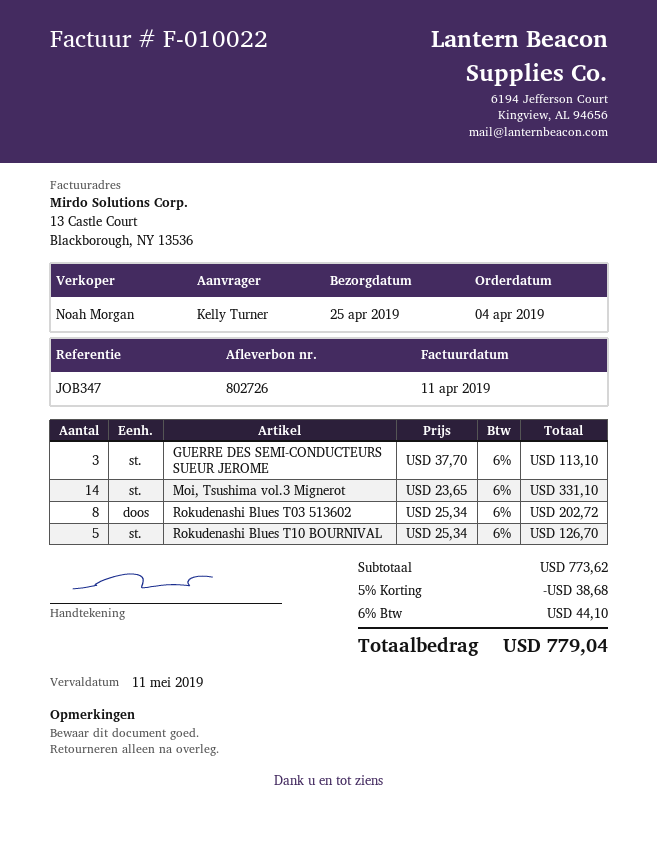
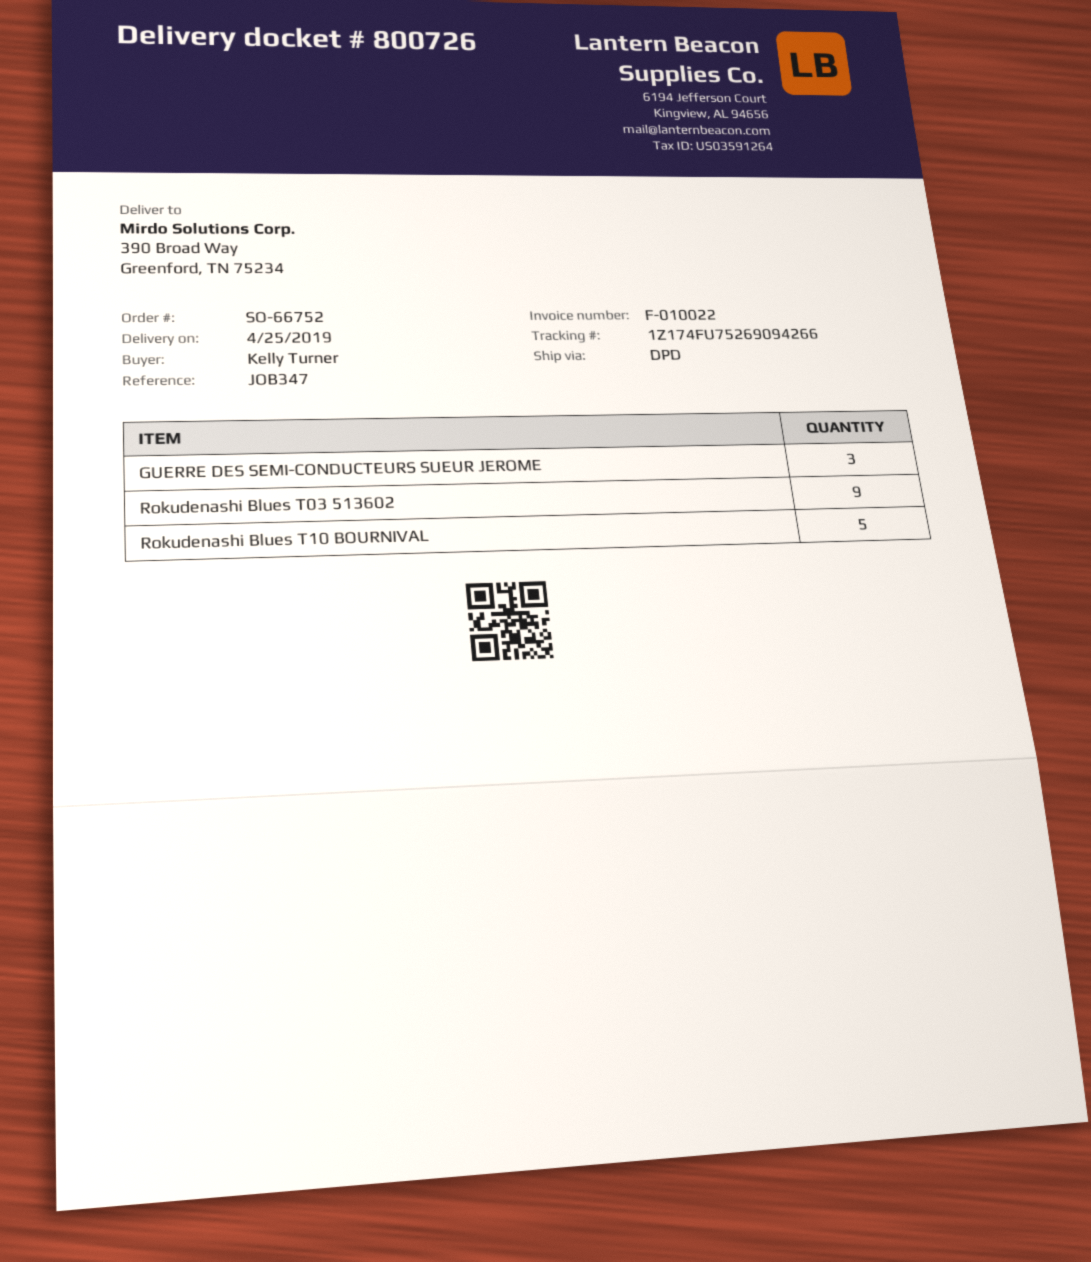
delivery note number: 802726 -> 800726
Moi, Tsushima vol.3 Mignerot: 14 -> none
Rokudenashi Blues T03 513602: 8 -> 9

